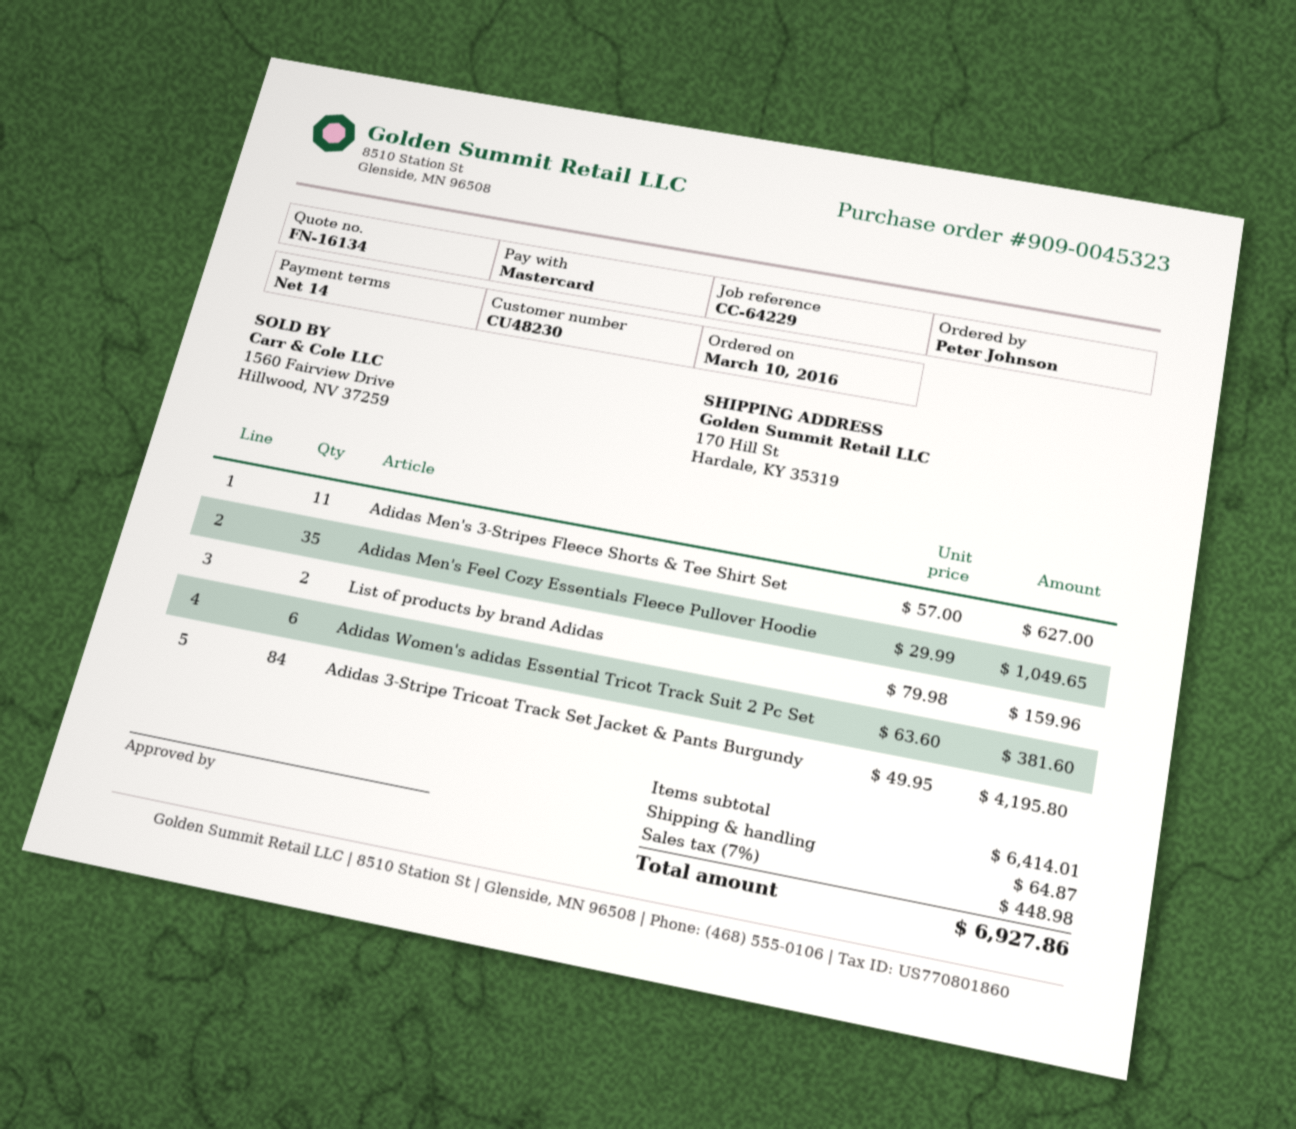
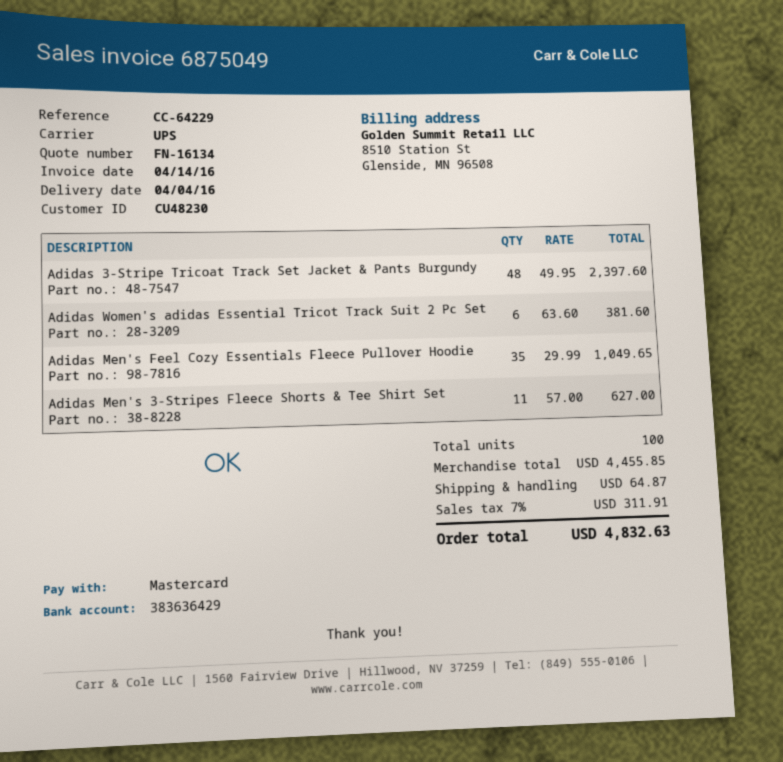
List of products by brand Adidas: 2 x 79.98 = 159.96 -> none
Adidas 3-Stripe Tricoat Track Set Jacket & Pants Burgundy: 84 x 49.95 = 4195.80 -> 48 x 49.95 = 2397.60
subtotal: 6414.01 -> 4455.85
tax: 7% = 448.98 -> 7% = 311.91
total: 6927.86 -> 4832.63

